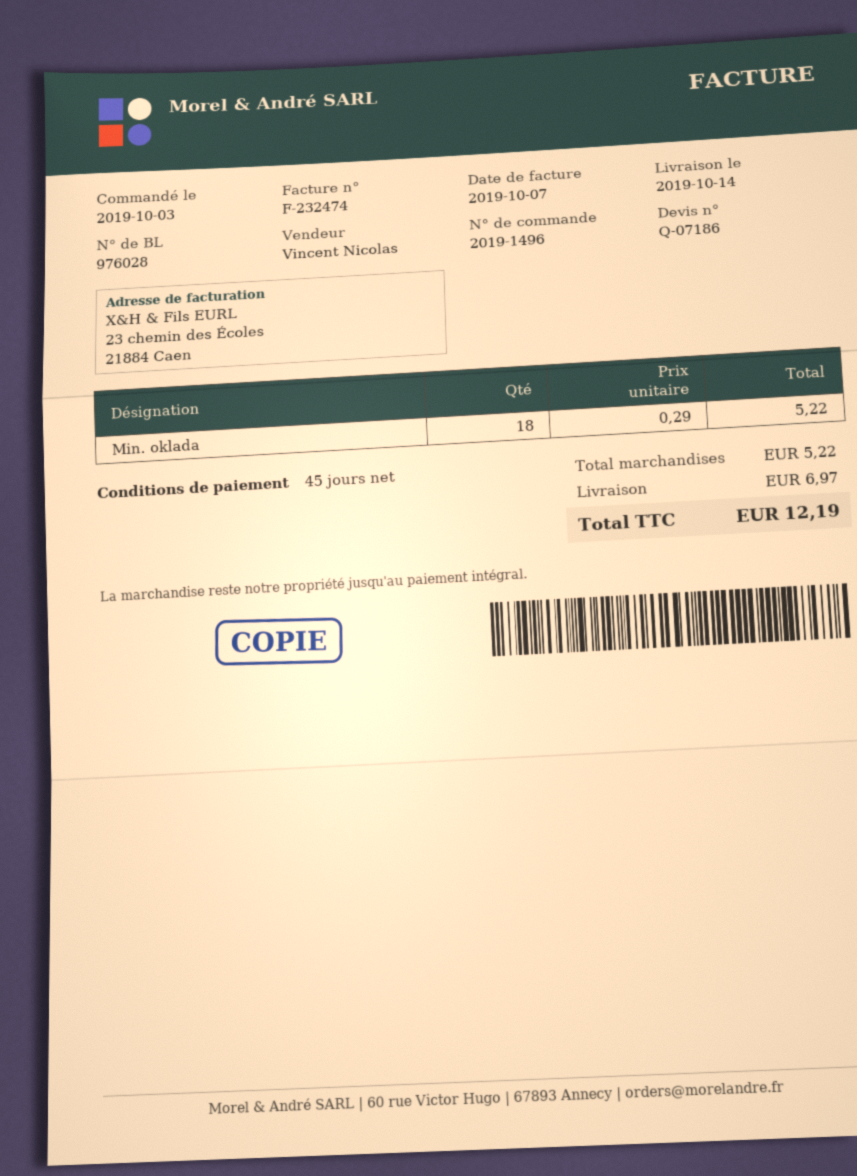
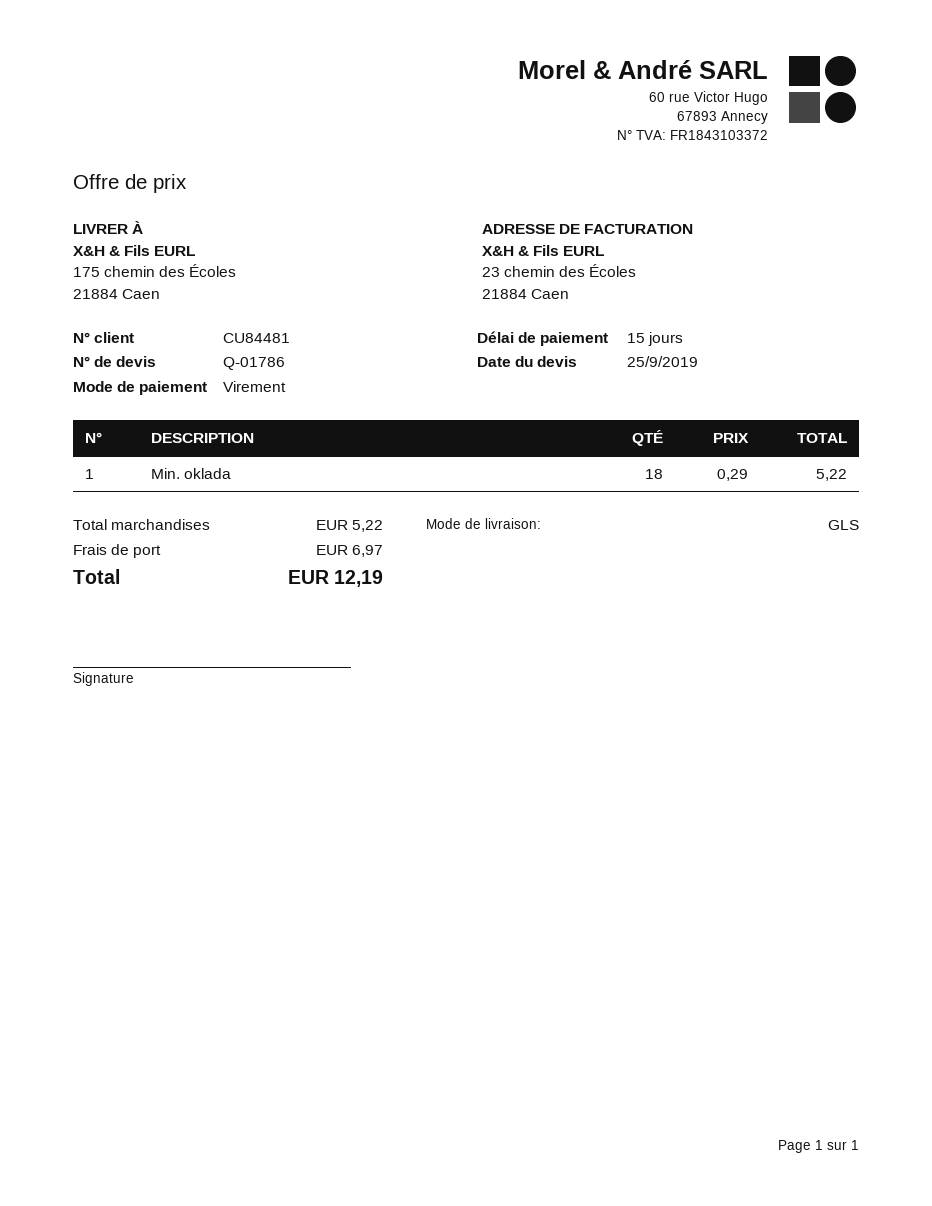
quote number: Q-07186 -> Q-01786
payment terms: 45 days -> 15 days

